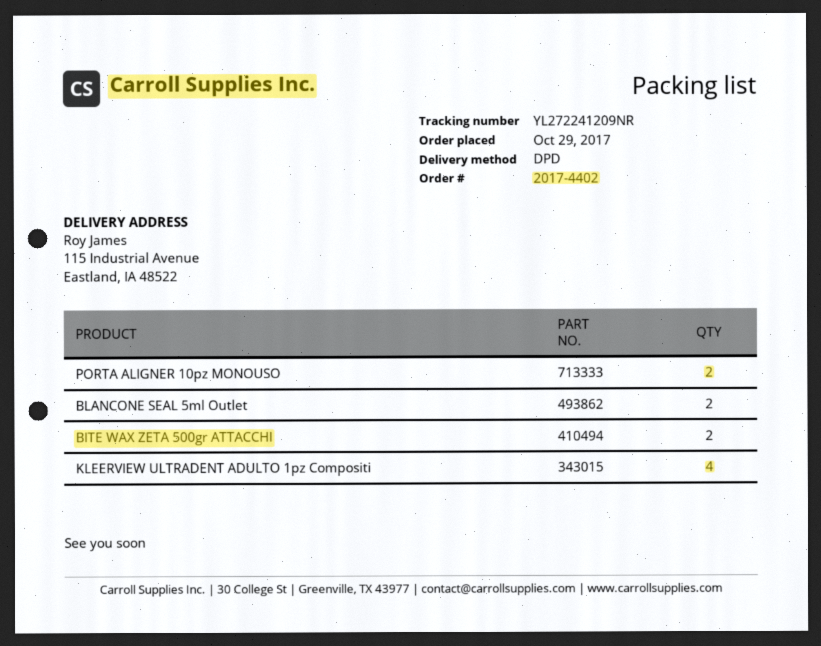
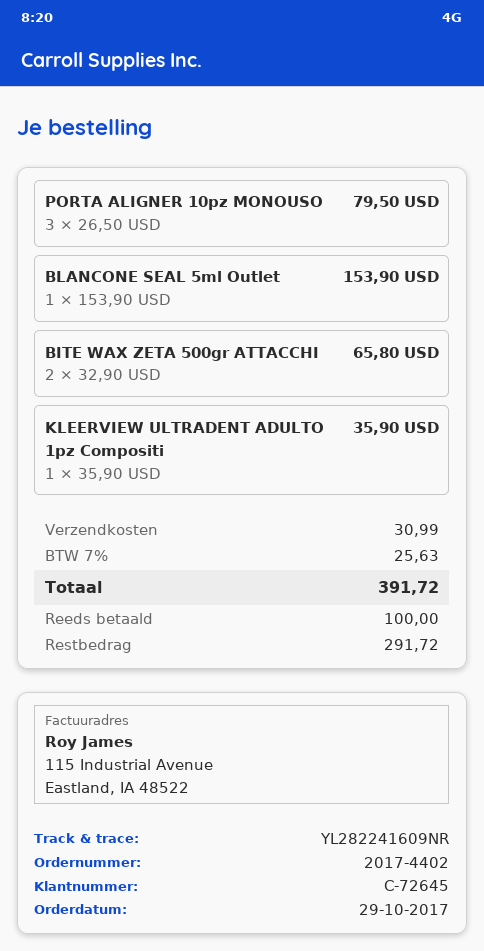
tracking number: YL272241209NR -> YL282241609NR
PORTA ALIGNER 10pz MONOUSO: 2 -> 3
BLANCONE SEAL 5ml Outlet: 2 -> 1
KLEERVIEW ULTRADENT ADULTO 1pz Compositi: 4 -> 1

